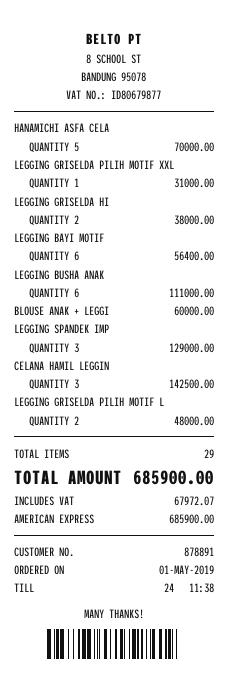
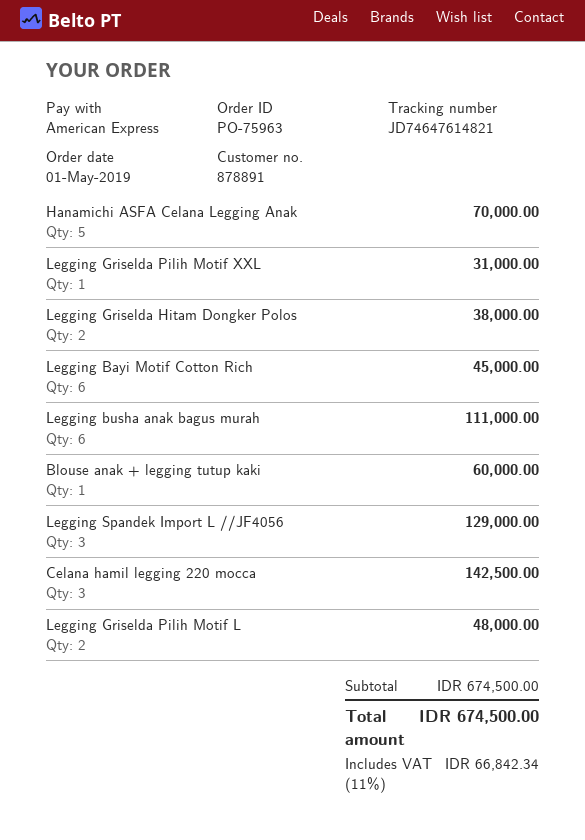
LEGGING BAYI MOTIF: 6 for 56400.00 -> 6 for 45000.00
tax: 67972.07 -> 66842.34
total: 685900.00 -> 674500.00

